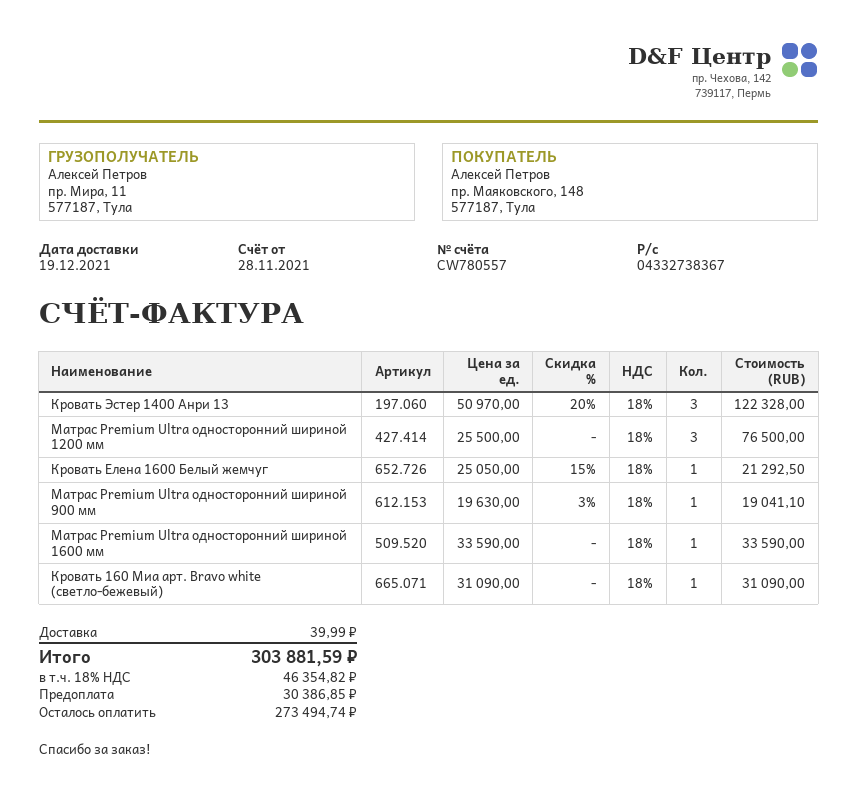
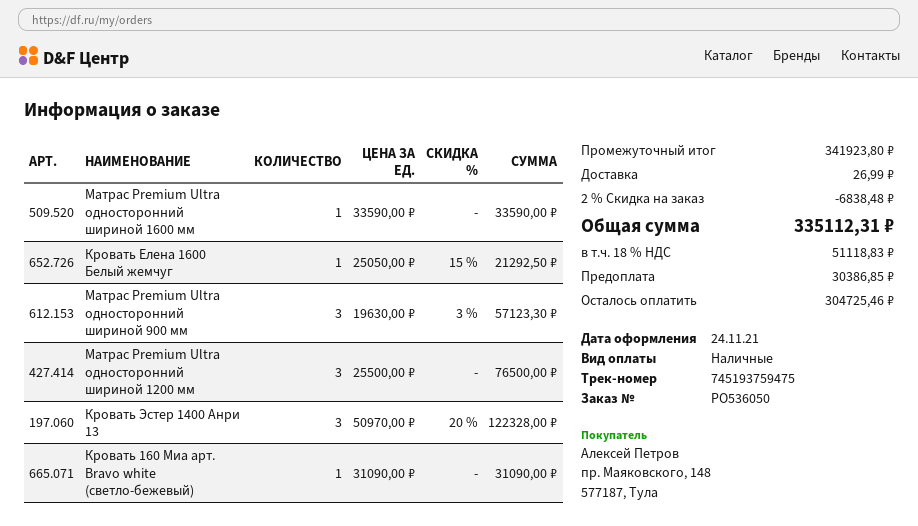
Матрас Premium Ultra односторонний шириной 900 мм: 1 x 19630.00 - 3% = 19041.10 -> 3 x 19630.00 - 3% = 57123.30
discount: none -> 2% = 6838.48
shipping: 39.99 -> 26.99
tax: 18% = 46354.82 -> 18% = 51118.83
total: 303881.59 -> 335112.31
balance: 273494.74 -> 304725.46

